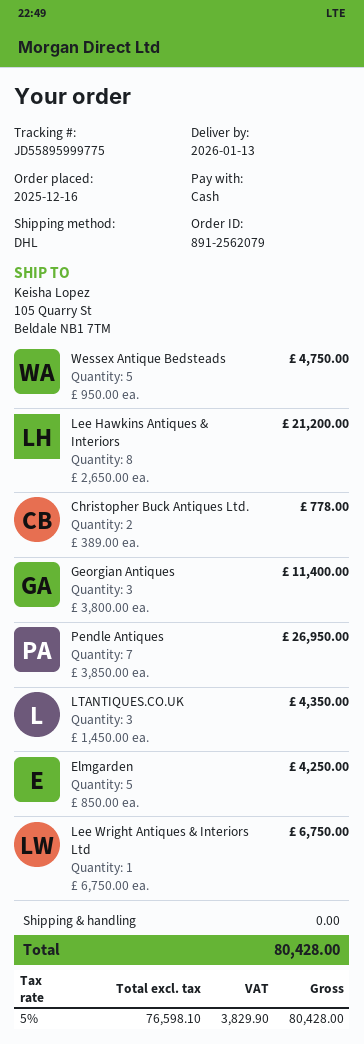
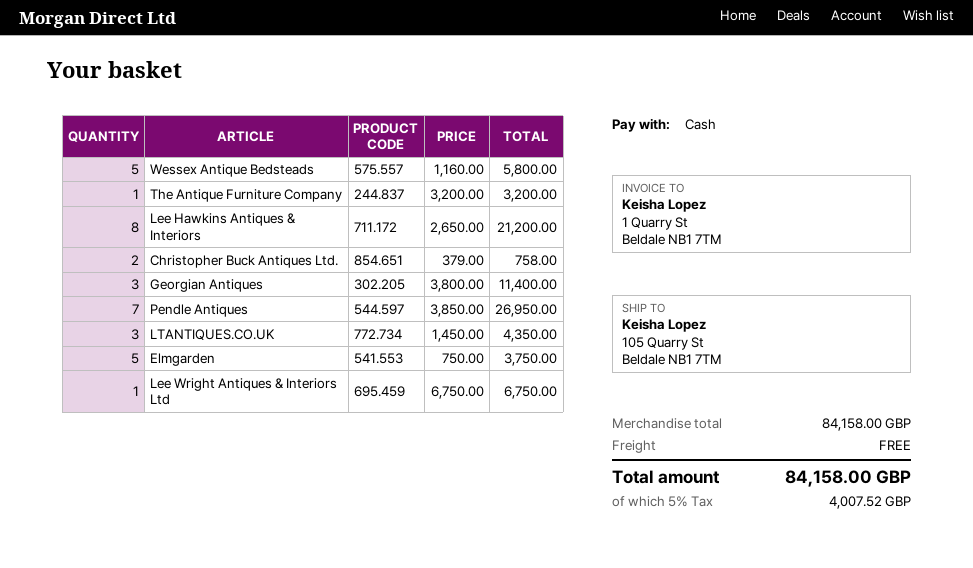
Wessex Antique Bedsteads: 5 x 950.00 = 4750.00 -> 5 x 1160.00 = 5800.00
Christopher Buck Antiques Ltd.: 2 x 389.00 = 778.00 -> 2 x 379.00 = 758.00
Elmgarden: 5 x 850.00 = 4250.00 -> 5 x 750.00 = 3750.00
The Antique Furniture Company: none -> 1 x 3200.00 = 3200.00
tax: 5% = 3829.90 -> 5% = 4007.52
total: 80428.00 -> 84158.00

